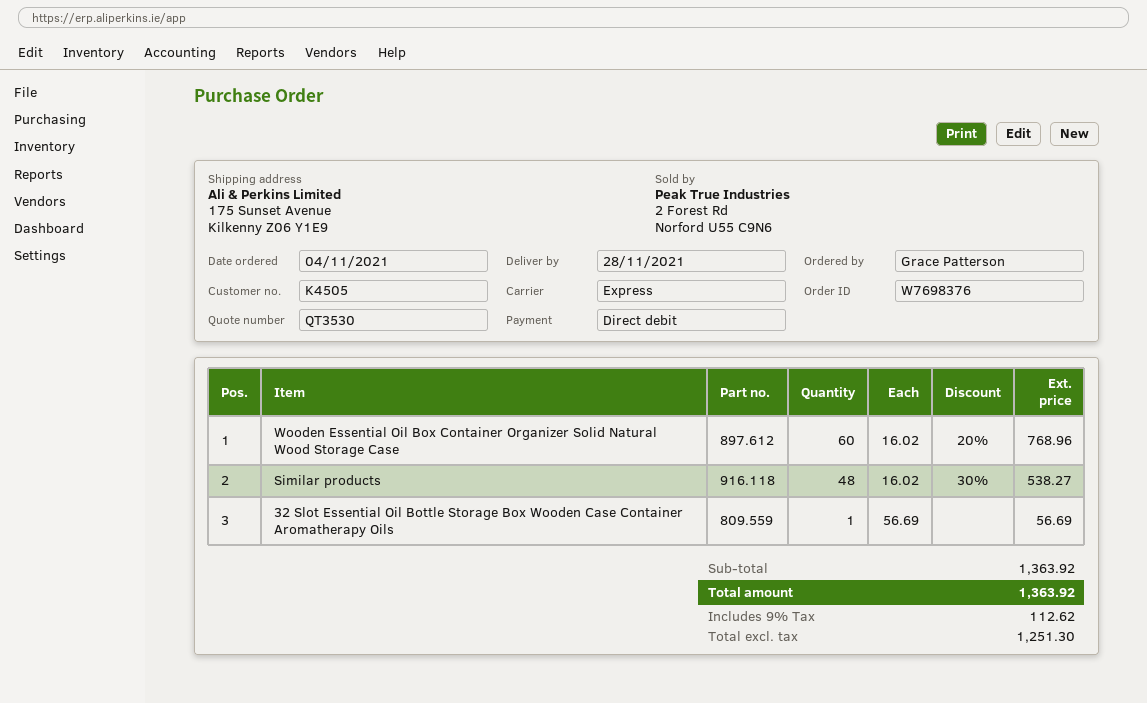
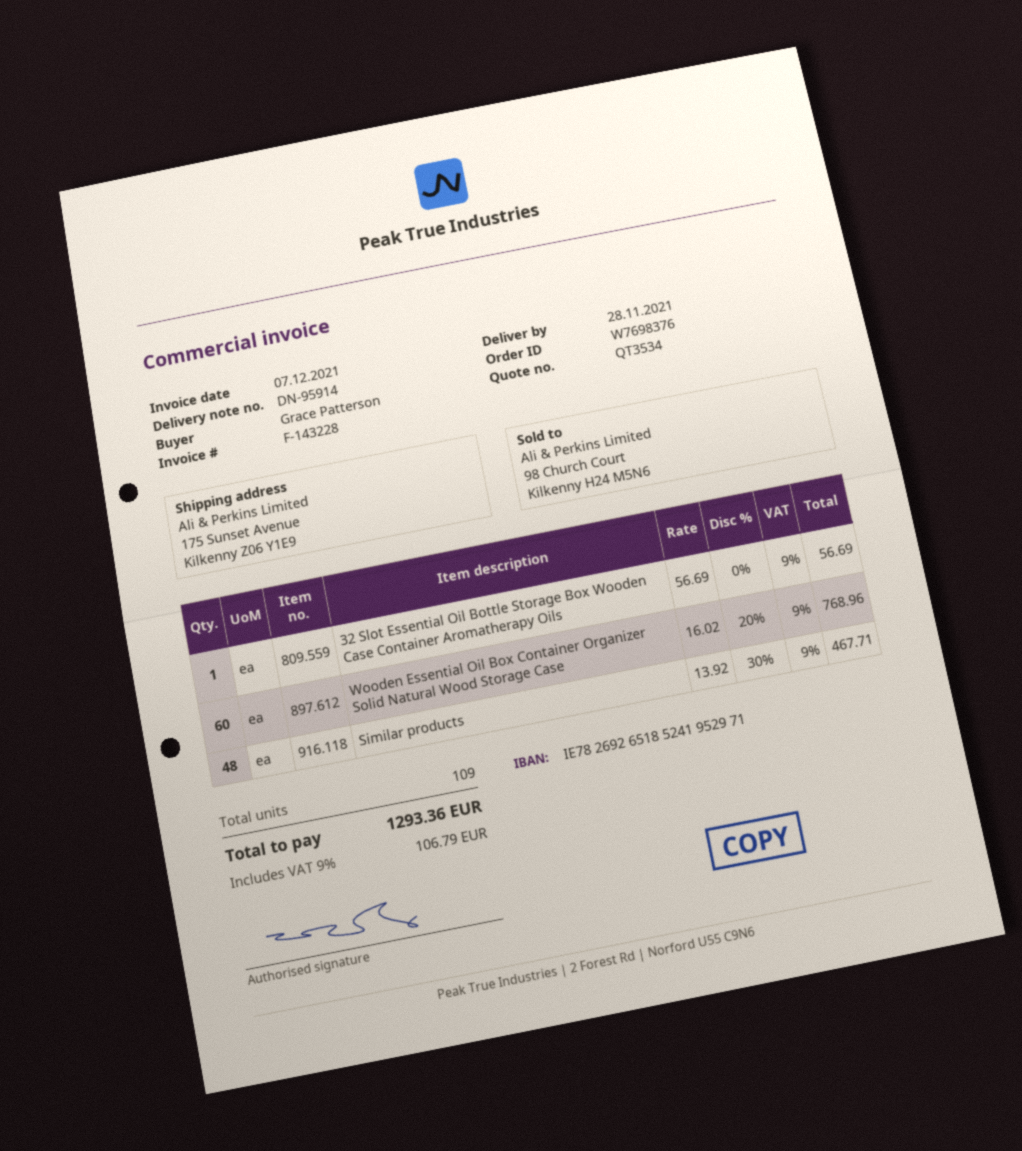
quote number: QT3530 -> QT3534
Similar products: 48 x 16.02 - 30% = 538.27 -> 48 x 13.92 - 30% = 467.71
tax: 9% = 112.62 -> 9% = 106.79
total: 1363.92 -> 1293.36

